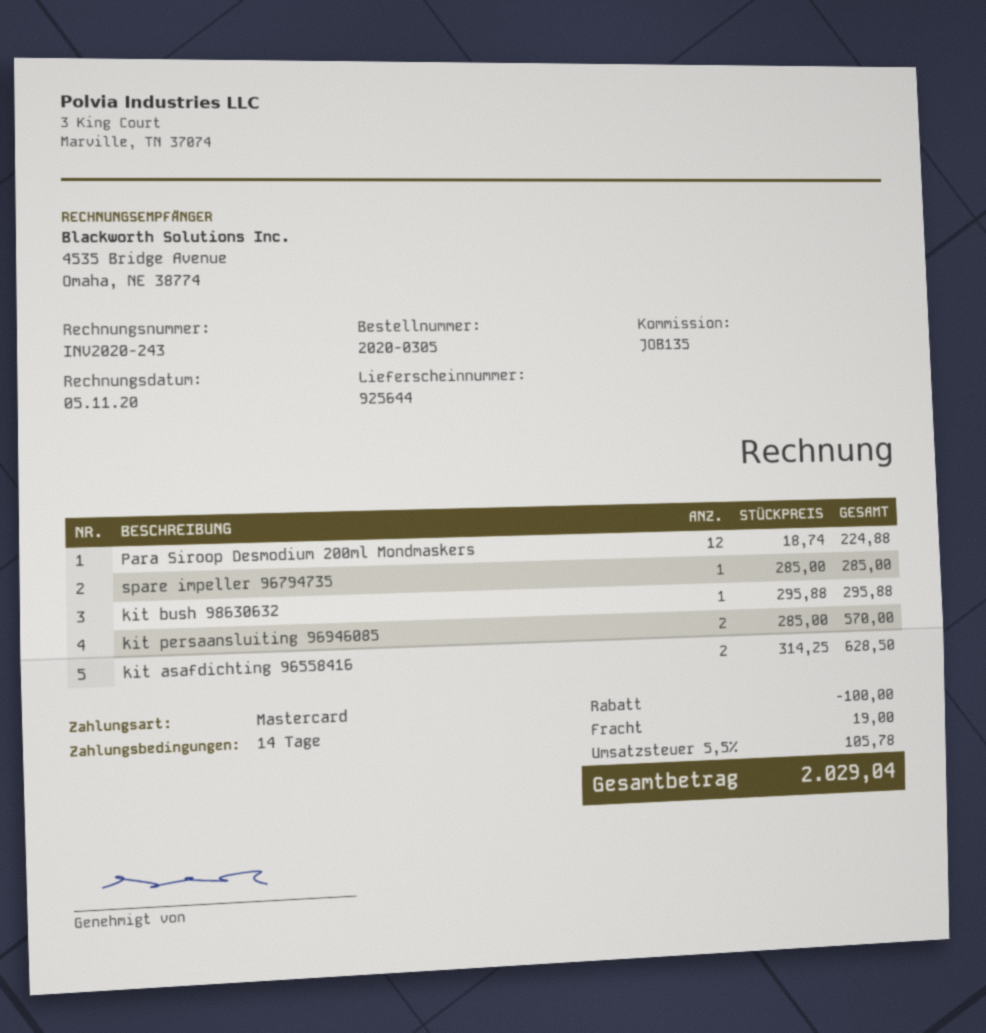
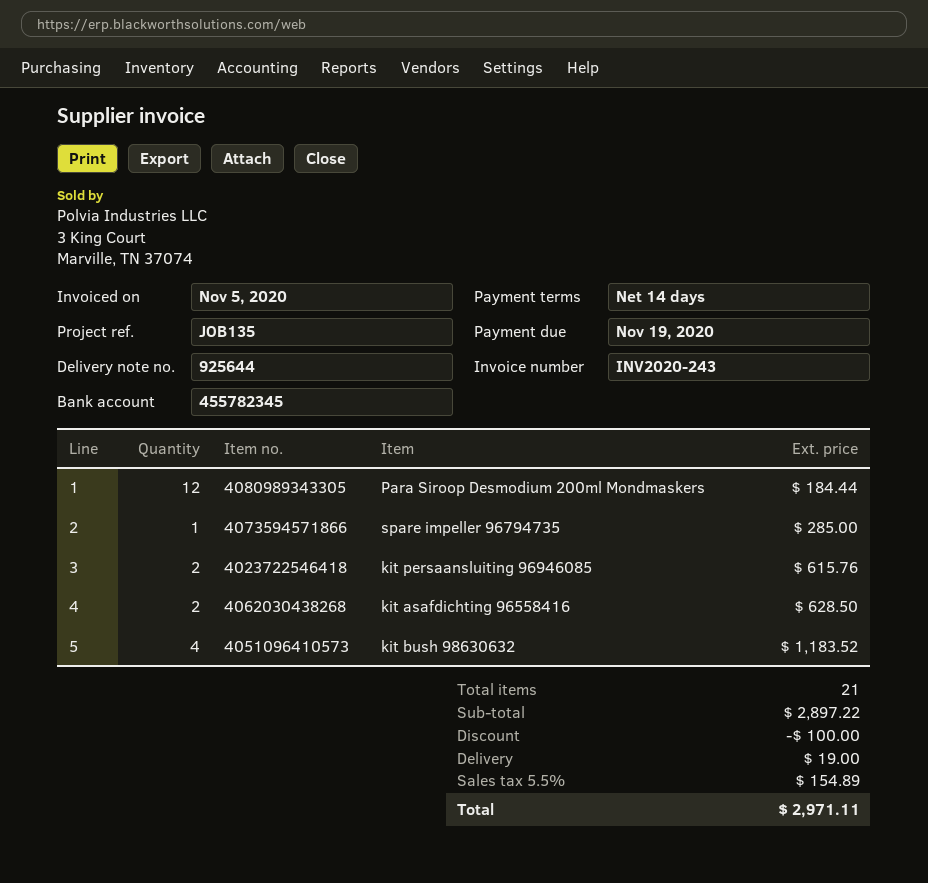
Para Siroop Desmodium 200ml Mondmaskers: 12 for 224.88 -> 12 for 184.44
kit bush 98630632: 1 for 295.88 -> 4 for 1183.52
kit persaansluiting 96946085: 2 for 570.00 -> 2 for 615.76
tax: 5.5% = 105.78 -> 5.5% = 154.89
total: 2029.04 -> 2971.11

